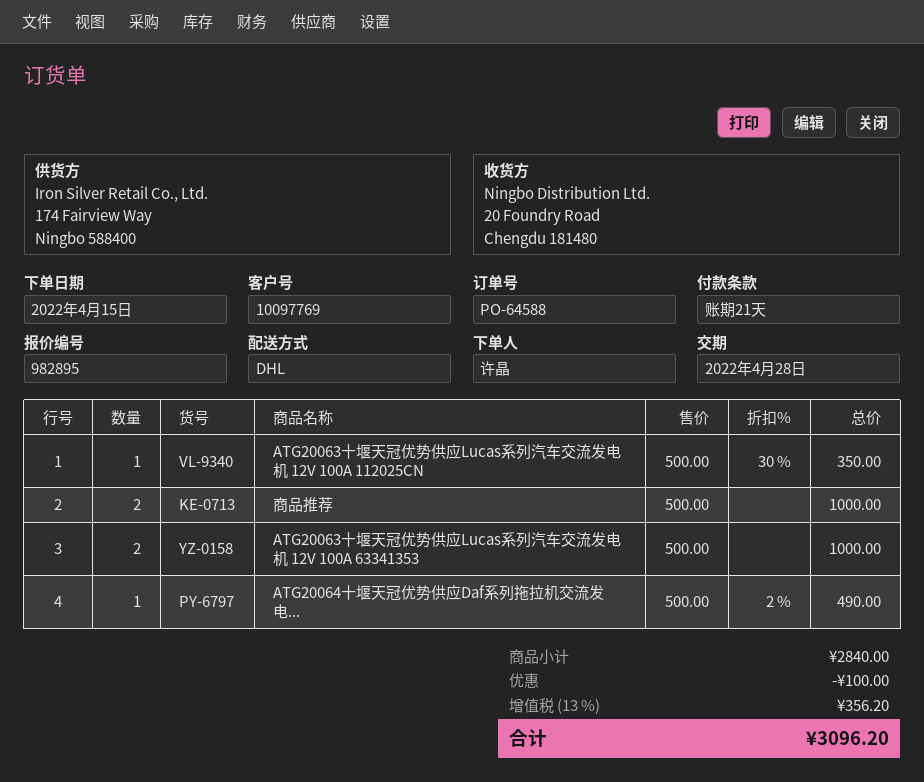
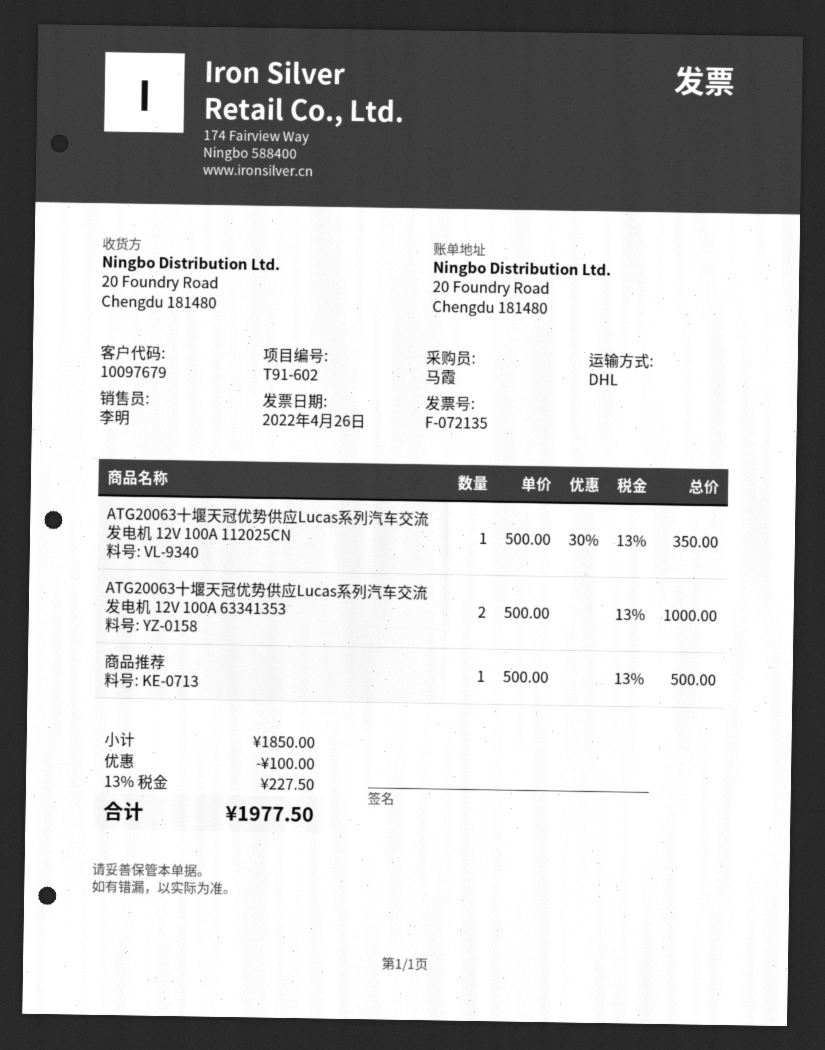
customer number: 10097769 -> 10097679
ordered by: 许晶 -> 马霞
商品推荐: 2 x 500.00 = 1000.00 -> 1 x 500.00 = 500.00
ATG20064十堰天冠优势供应Daf系列拖拉机交流发电...: 1 x 500.00 - 2% = 490.00 -> none
subtotal: 2840.00 -> 1850.00
tax: 13% = 356.20 -> 13% = 227.50
total: 3096.20 -> 1977.50

